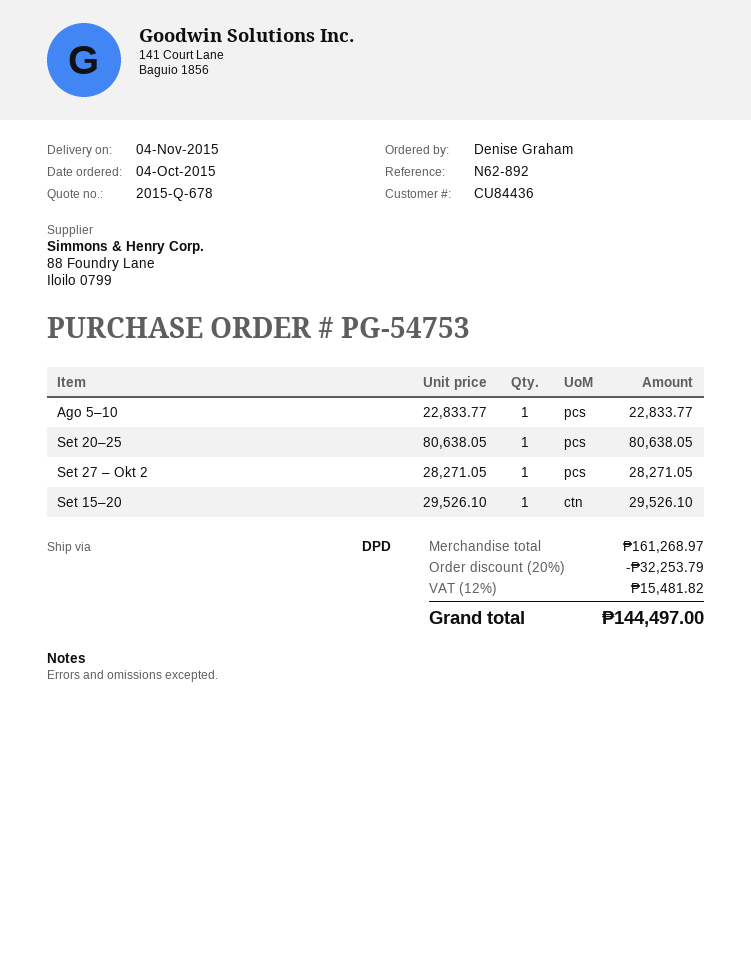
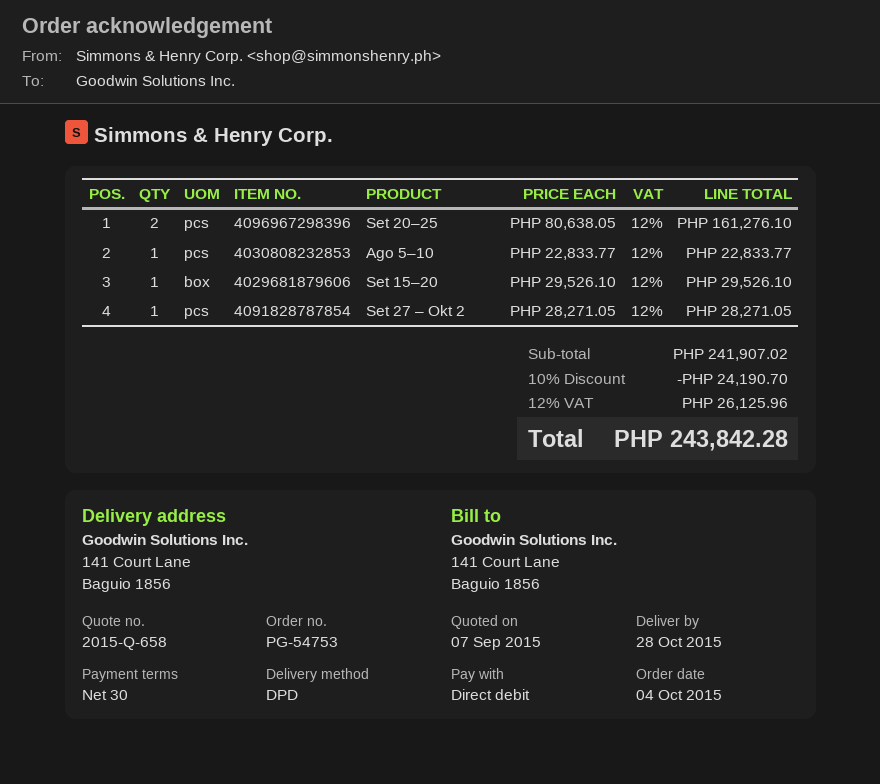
quote number: 2015-Q-678 -> 2015-Q-658
delivery date: 2015-11-04 -> 2015-10-28
Set 20–25: 1 x 80638.05 = 80638.05 -> 2 x 80638.05 = 161276.10
subtotal: 161268.97 -> 241907.02
discount: 20% = 32253.79 -> 10% = 24190.70
tax: 12% = 15481.82 -> 12% = 26125.96
total: 144497.00 -> 243842.28

